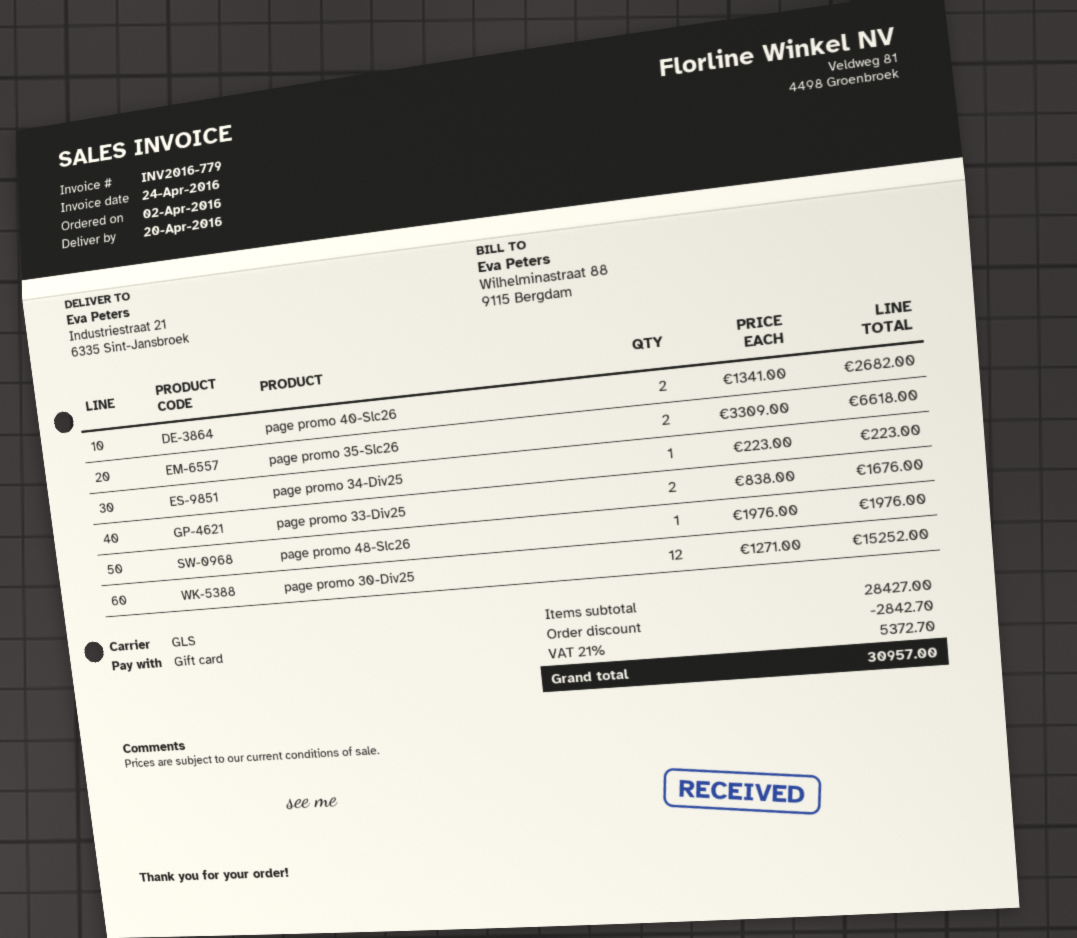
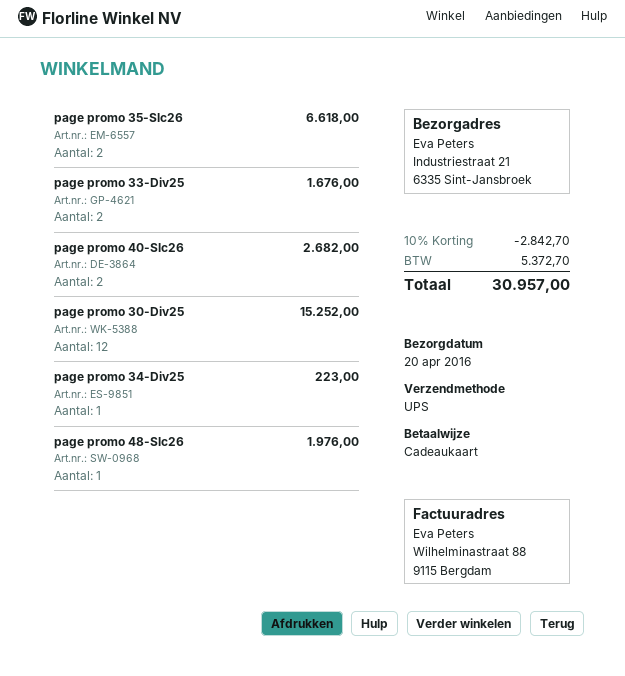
shipping method: GLS -> UPS

